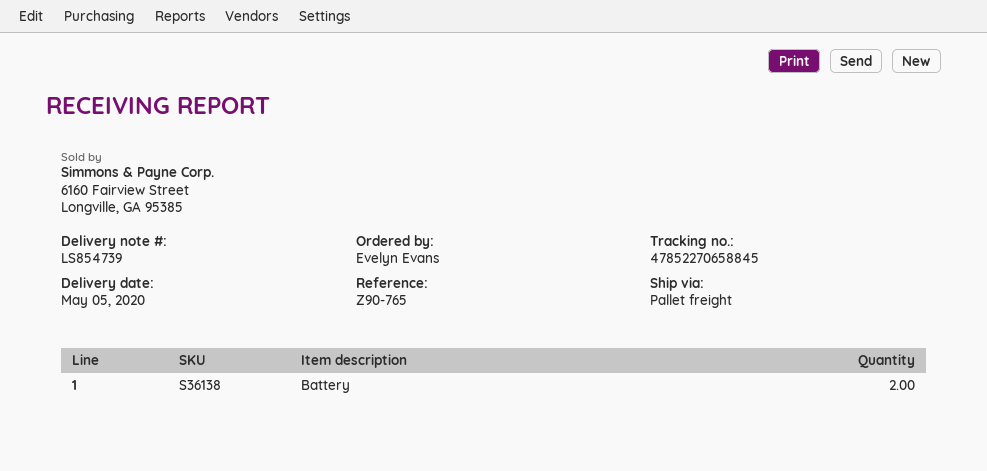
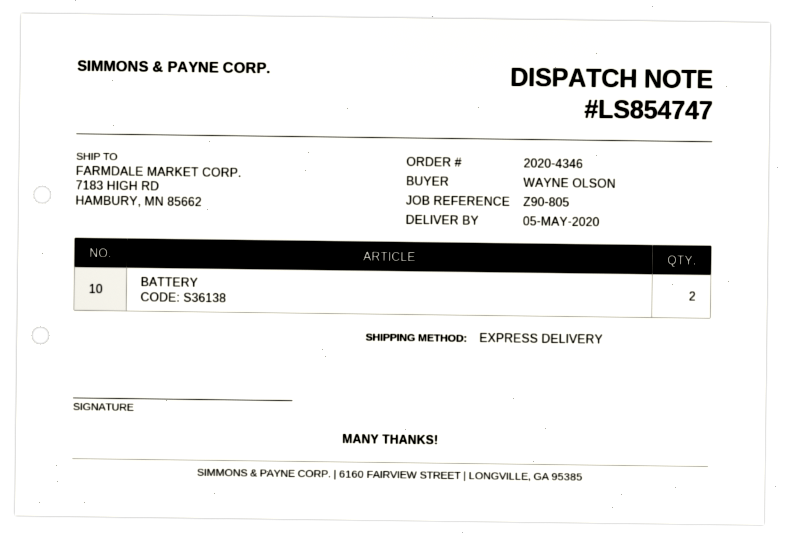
delivery note number: LS854739 -> LS854747
reference: Z90-765 -> Z90-805
ordered by: Evelyn Evans -> WAYNE OLSON
shipping method: pallet freight -> express

